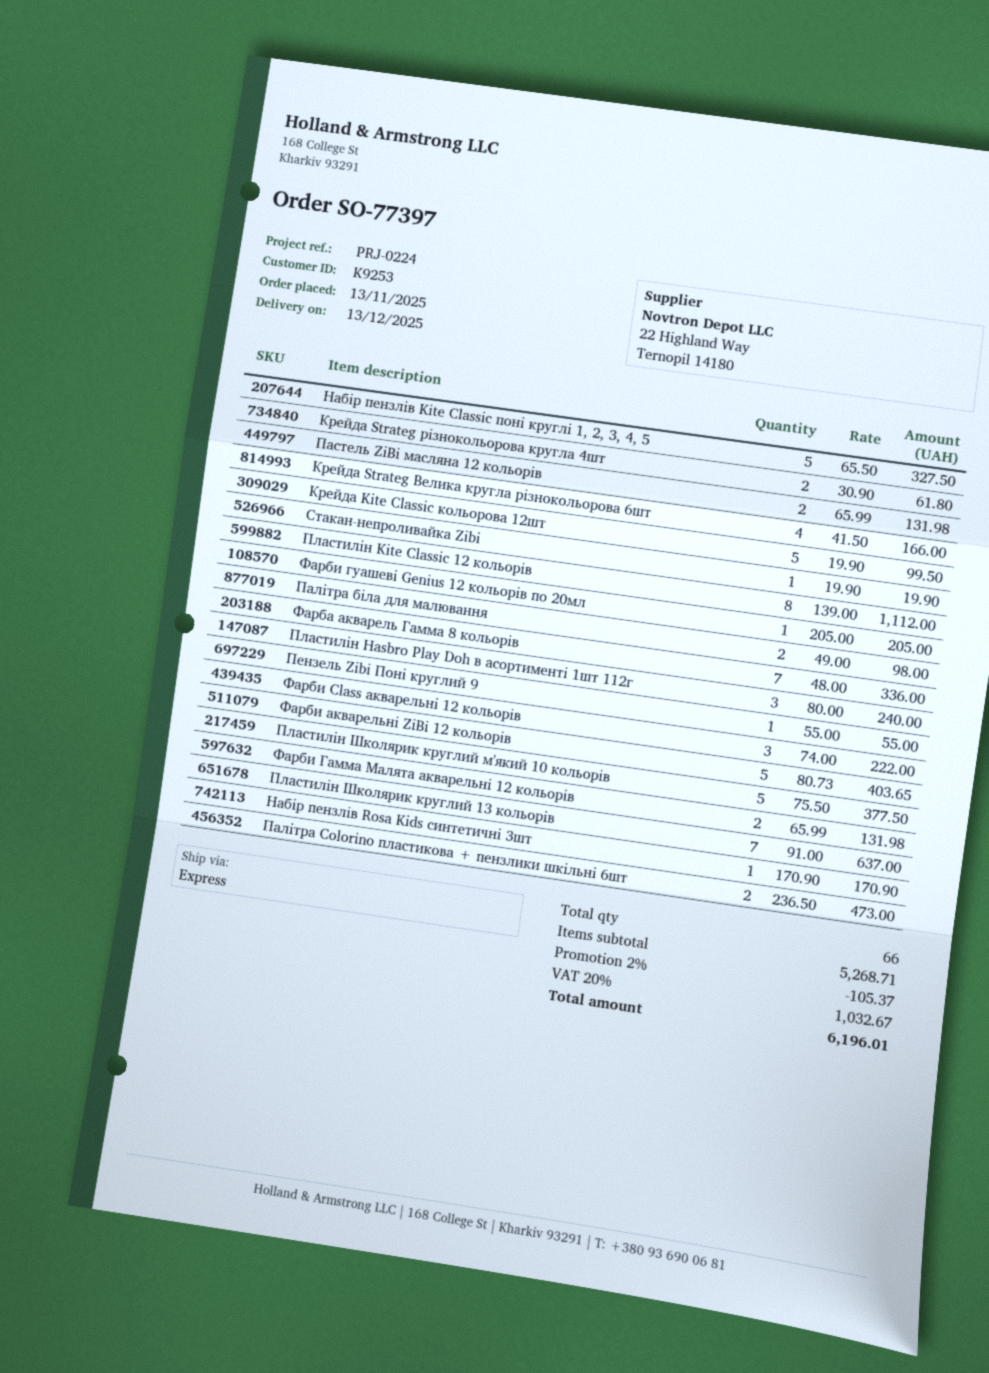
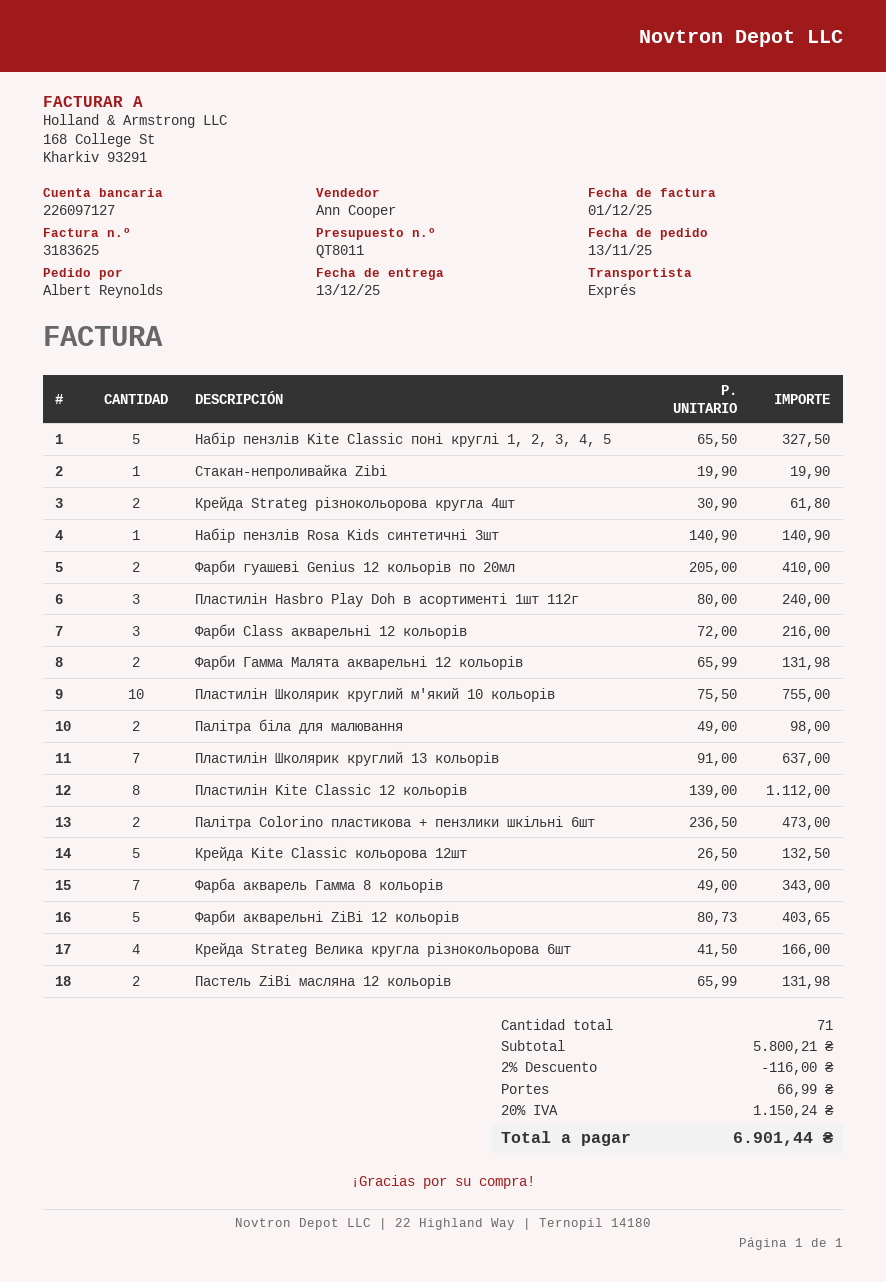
Крейда Kite Classic кольорова 12шт: 5 x 19.90 = 99.50 -> 5 x 26.50 = 132.50
Фарби гуашеві Genius 12 кольорів по 20мл: 1 x 205.00 = 205.00 -> 2 x 205.00 = 410.00
Фарба акварель Гамма 8 кольорів: 7 x 48.00 = 336.00 -> 7 x 49.00 = 343.00
Пензель Zibi Поні круглий 9: 1 x 55.00 = 55.00 -> none
Фарби Class акварельні 12 кольорів: 3 x 74.00 = 222.00 -> 3 x 72.00 = 216.00
Пластилін Школярик круглий м'який 10 кольорів: 5 x 75.50 = 377.50 -> 10 x 75.50 = 755.00
Набір пензлів Rosa Kids синтетичні 3шт: 1 x 170.90 = 170.90 -> 1 x 140.90 = 140.90
total quantity: 66 -> 71
subtotal: 5268.71 -> 5800.21
discount: 2% = 105.37 -> 2% = 116.00
shipping: none -> 66.99
tax: 20% = 1032.67 -> 20% = 1150.24
total: 6196.01 -> 6901.44

